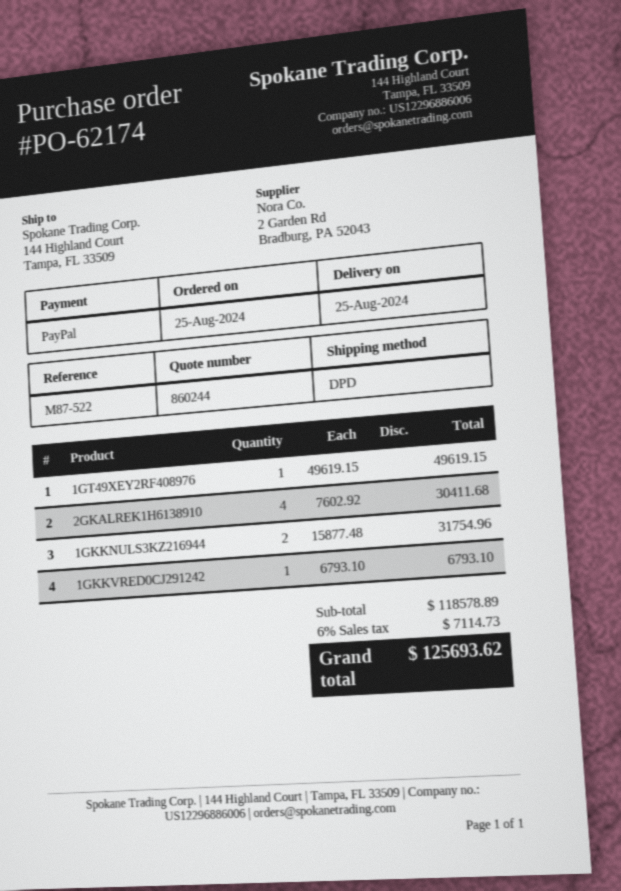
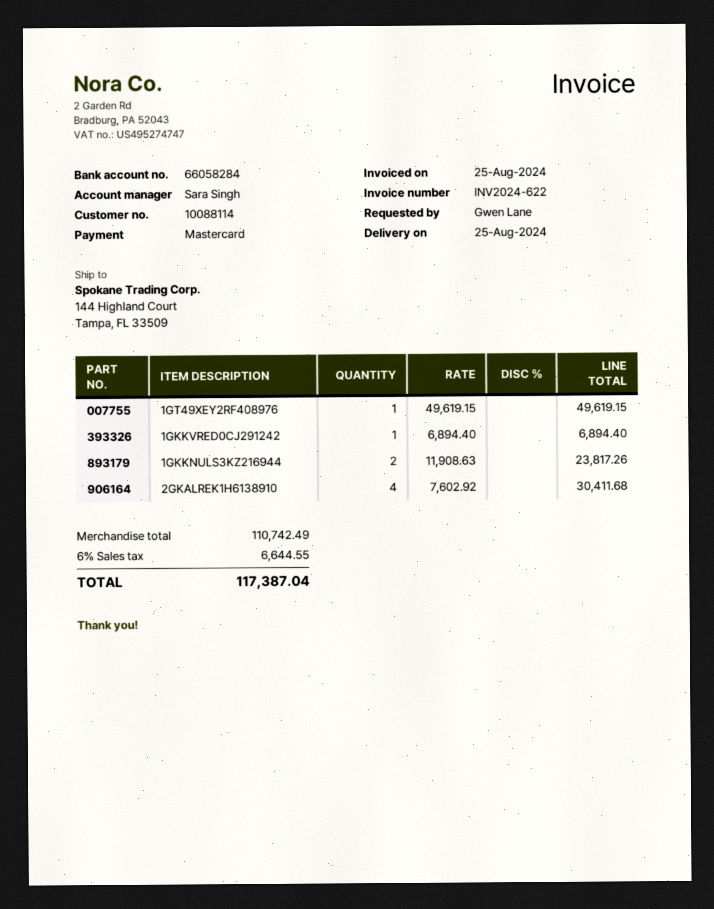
payment method: PayPal -> Mastercard
1GKKNULS3KZ216944: 2 x 15877.48 = 31754.96 -> 2 x 11908.63 = 23817.26
1GKKVRED0CJ291242: 1 x 6793.10 = 6793.10 -> 1 x 6894.40 = 6894.40
subtotal: 118578.89 -> 110742.49
tax: 6% = 7114.73 -> 6% = 6644.55
total: 125693.62 -> 117387.04

